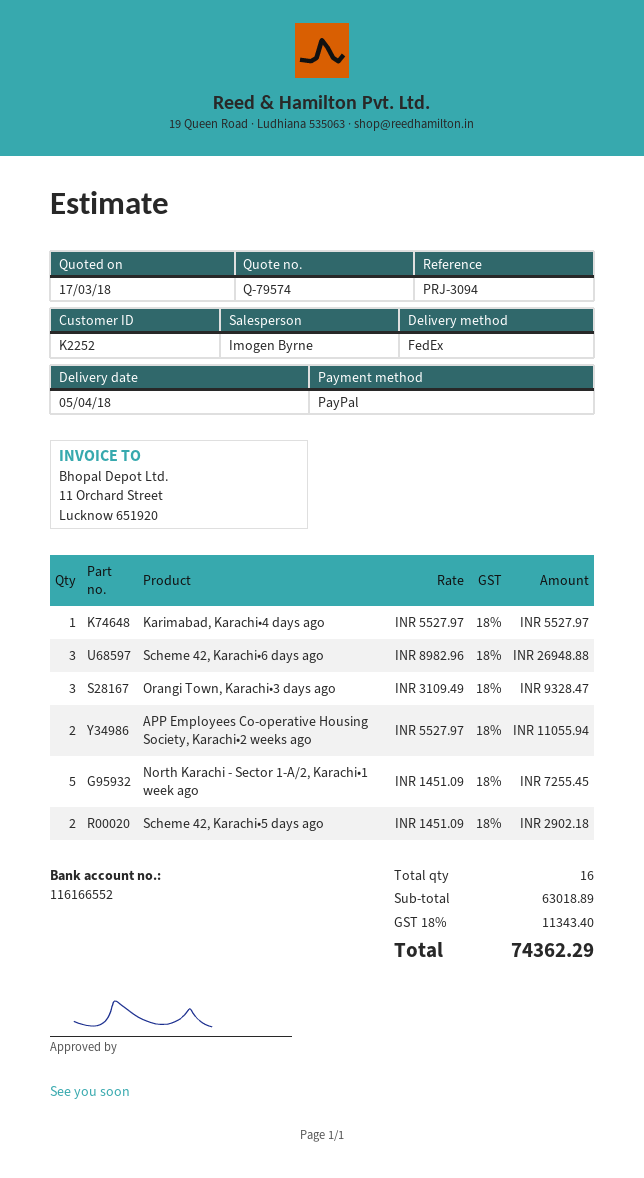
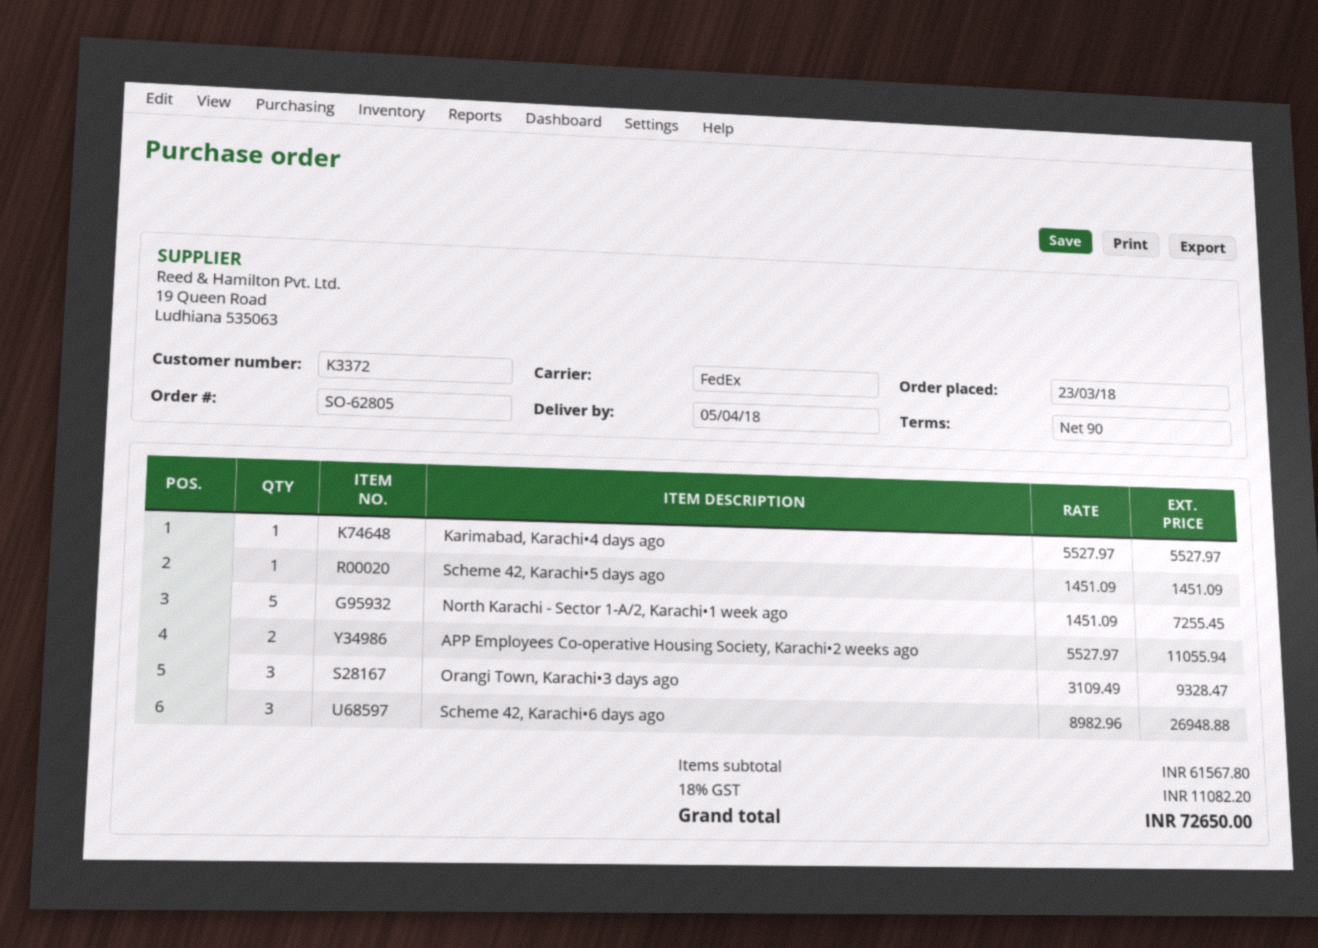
customer number: K2252 -> K3372
Scheme 42, Karachi•5 days ago: 2 x 1451.09 = 2902.18 -> 1 x 1451.09 = 1451.09
subtotal: 63018.89 -> 61567.80
tax: 18% = 11343.40 -> 18% = 11082.20
total: 74362.29 -> 72650.00

